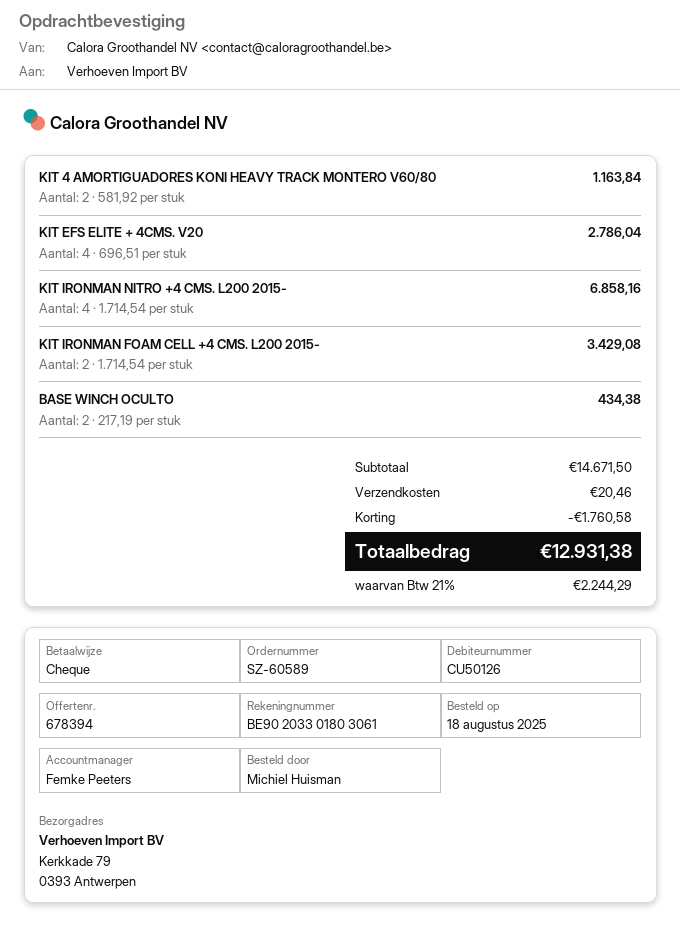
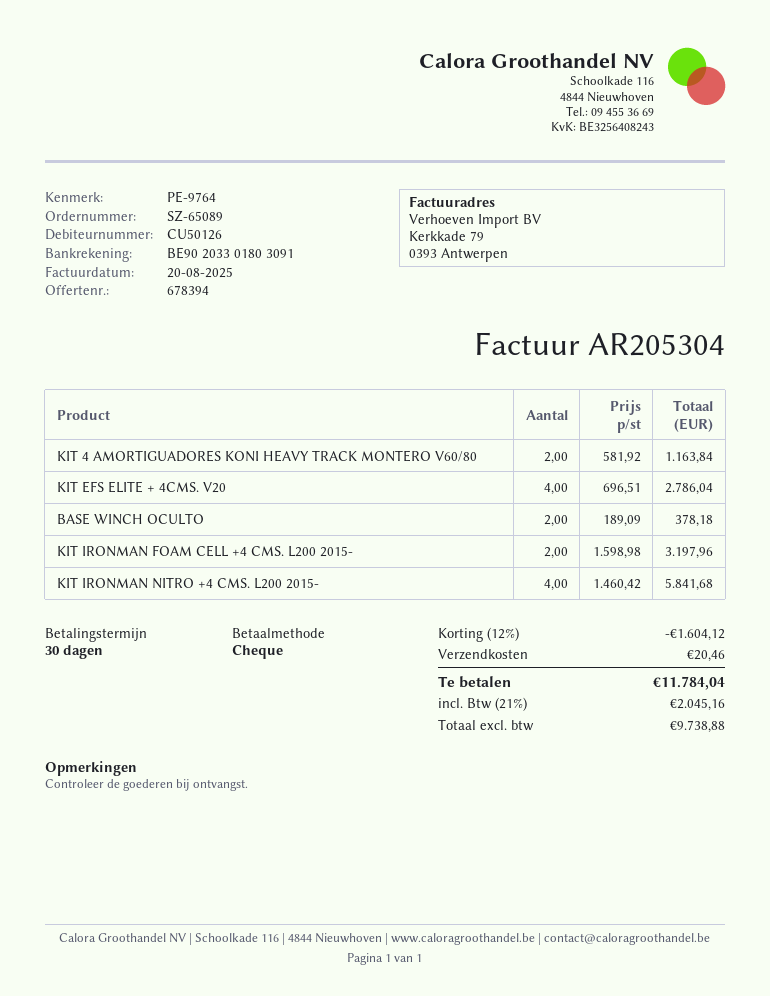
order number: SZ-60589 -> SZ-65089
bank account: BE90203301803061 -> BE90203301803091
KIT IRONMAN NITRO +4 CMS. L200 2015-: 4 x 1714.54 = 6858.16 -> 4 x 1460.42 = 5841.68
KIT IRONMAN FOAM CELL +4 CMS. L200 2015-: 2 x 1714.54 = 3429.08 -> 2 x 1598.98 = 3197.96
BASE WINCH OCULTO: 2 x 217.19 = 434.38 -> 2 x 189.09 = 378.18
discount: 1760.58 -> 1604.12
tax: 21% = 2244.29 -> 21% = 2045.16
total: 12931.38 -> 11784.04

